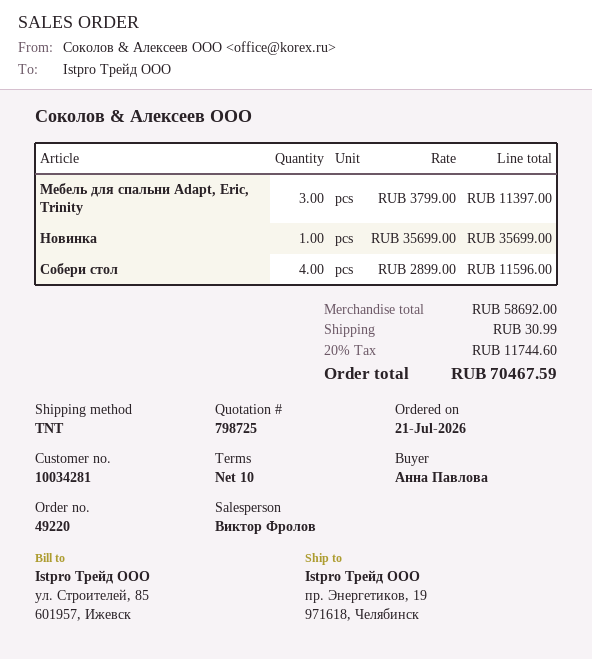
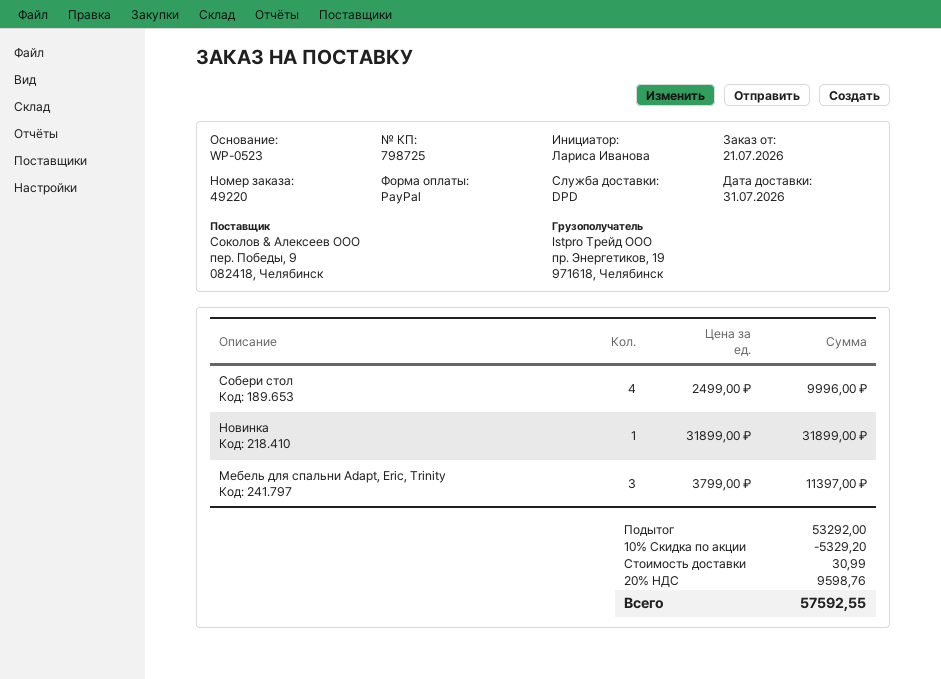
ordered by: Анна Павлова -> Лариса Иванова
shipping method: TNT -> DPD
Новинка: 1 x 35699.00 = 35699.00 -> 1 x 31899.00 = 31899.00
Собери стол: 4 x 2899.00 = 11596.00 -> 4 x 2499.00 = 9996.00
subtotal: 58692.00 -> 53292.00
discount: none -> 10% = 5329.20
tax: 20% = 11744.60 -> 20% = 9598.76
total: 70467.59 -> 57592.55

